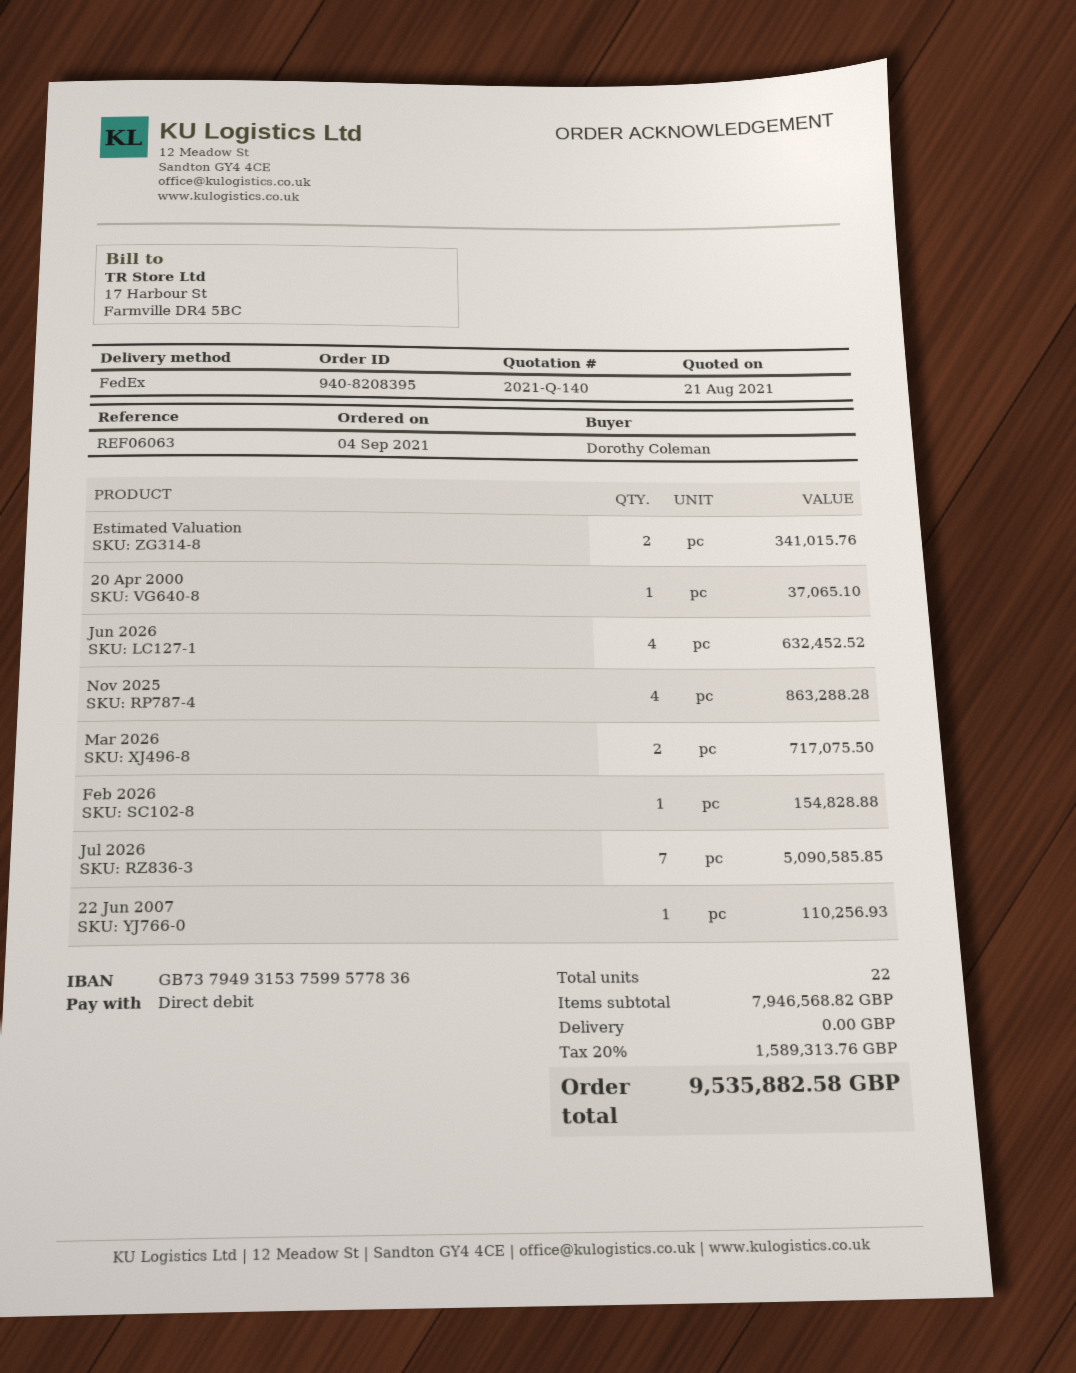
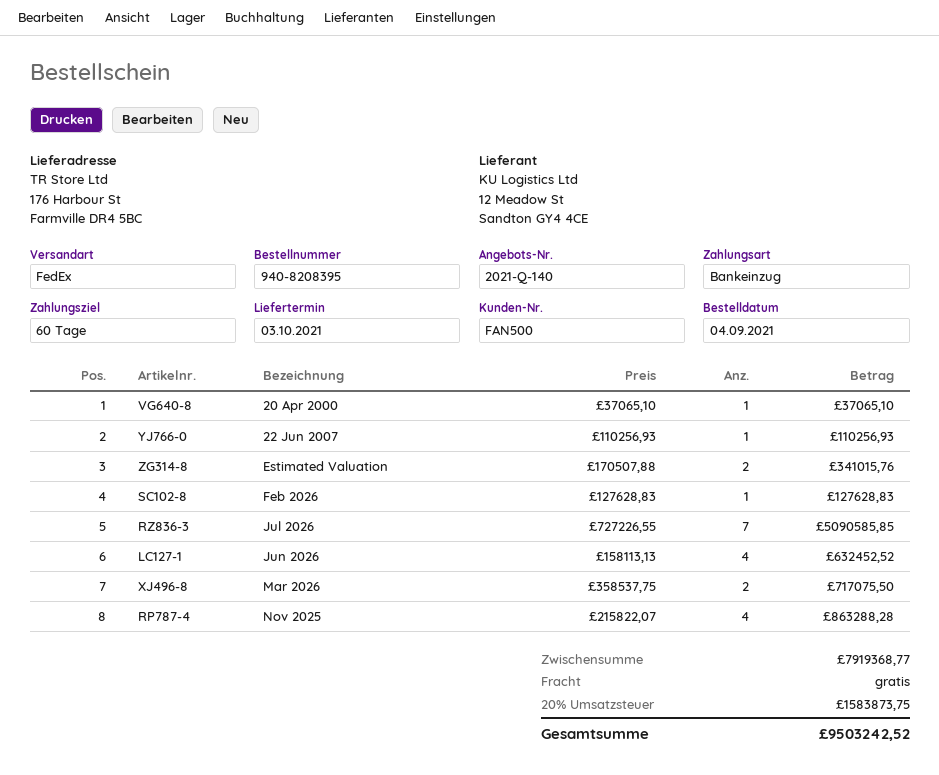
Feb 2026: 1 for 154828.88 -> 1 for 127628.83
subtotal: 7946568.82 -> 7919368.77
tax: 20% = 1589313.76 -> 20% = 1583873.75
total: 9535882.58 -> 9503242.52

